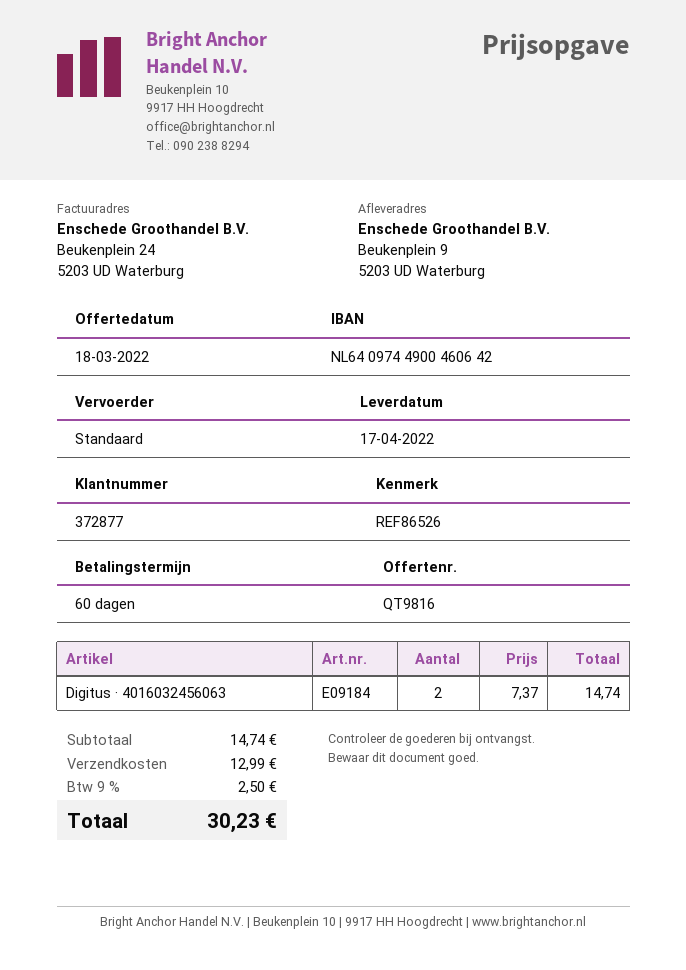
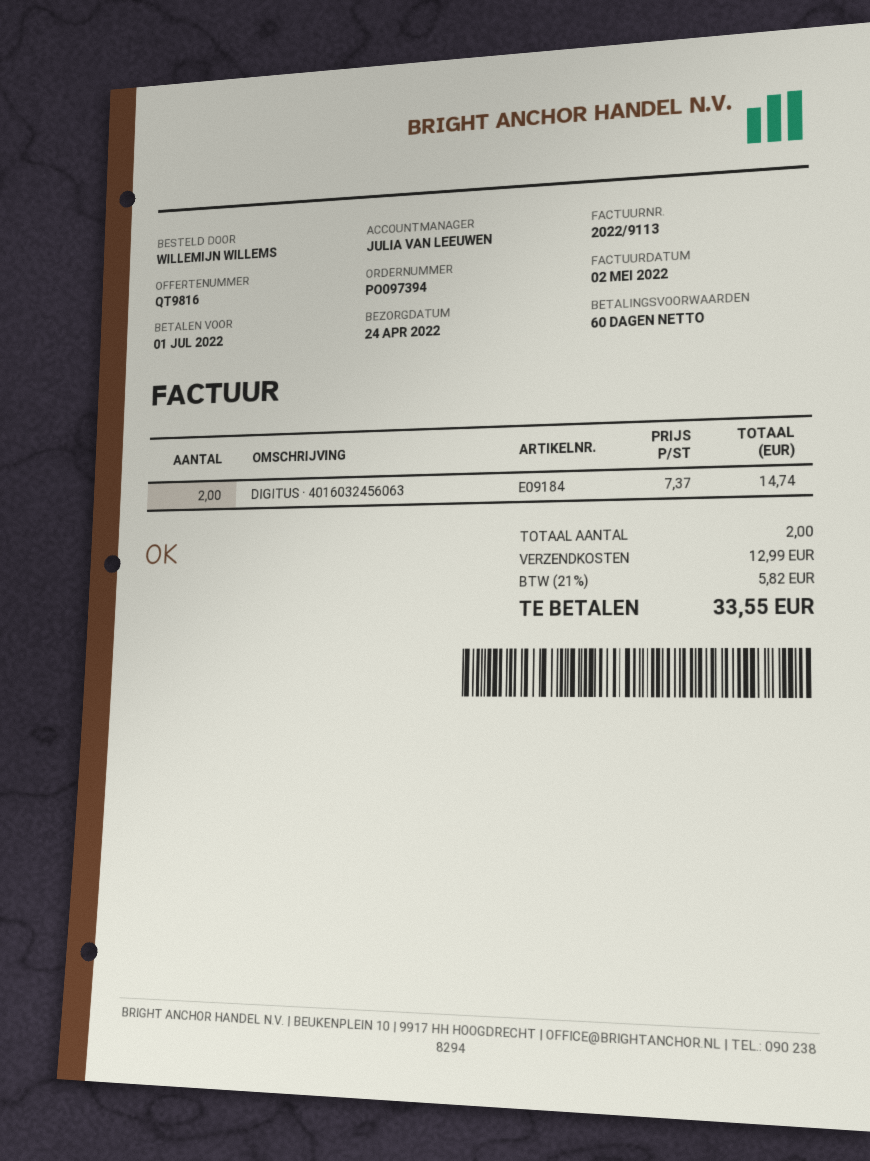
delivery date: 2022-04-17 -> 2022-04-24
tax: 9% = 2.50 -> 21% = 5.82
total: 30.23 -> 33.55

